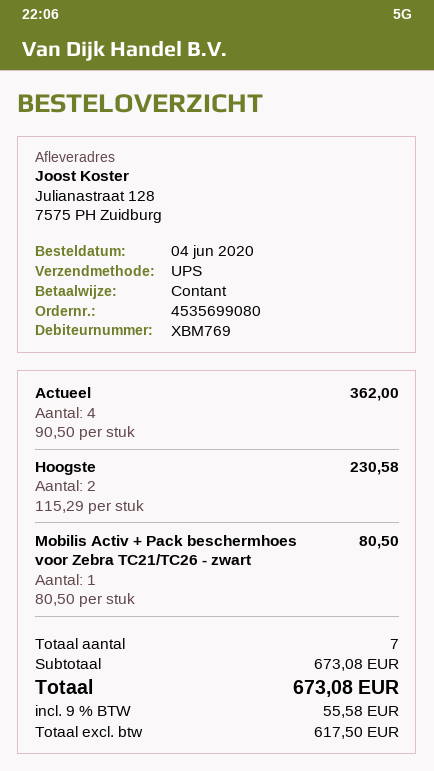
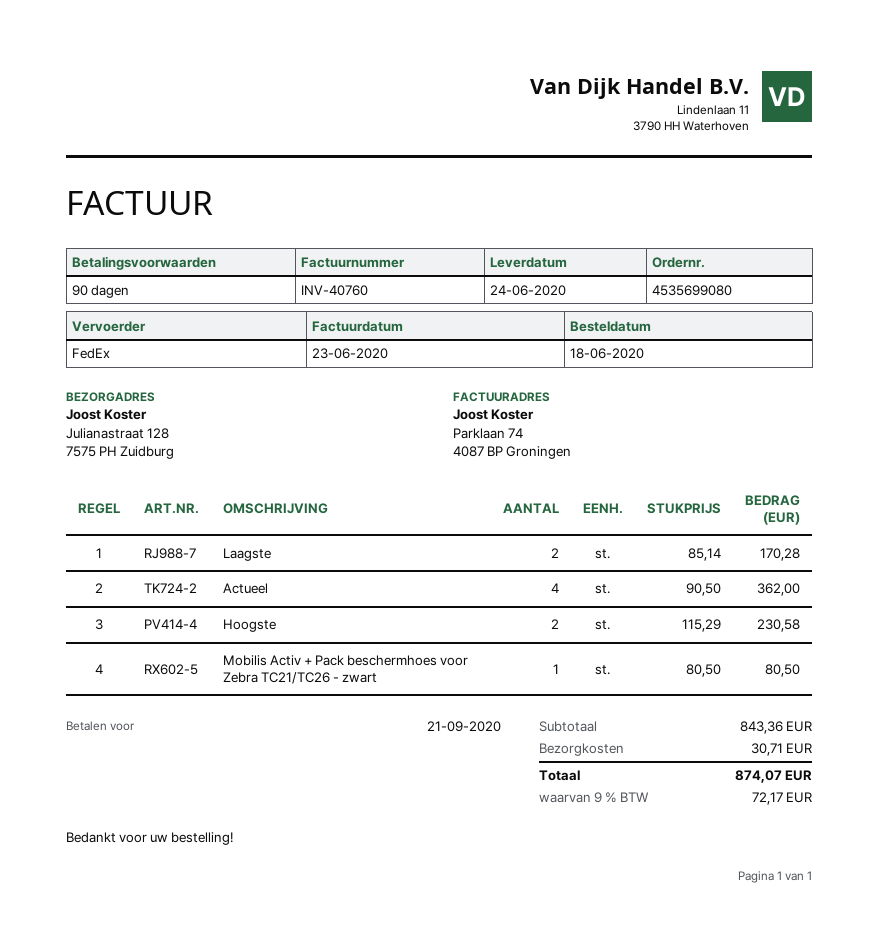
order date: 2020-06-04 -> 2020-06-18
shipping method: UPS -> FedEx
Laagste: none -> 2 x 85.14 = 170.28
subtotal: 673.08 -> 843.36
shipping: none -> 30.71
tax: 9% = 55.58 -> 9% = 72.17
total: 673.08 -> 874.07

